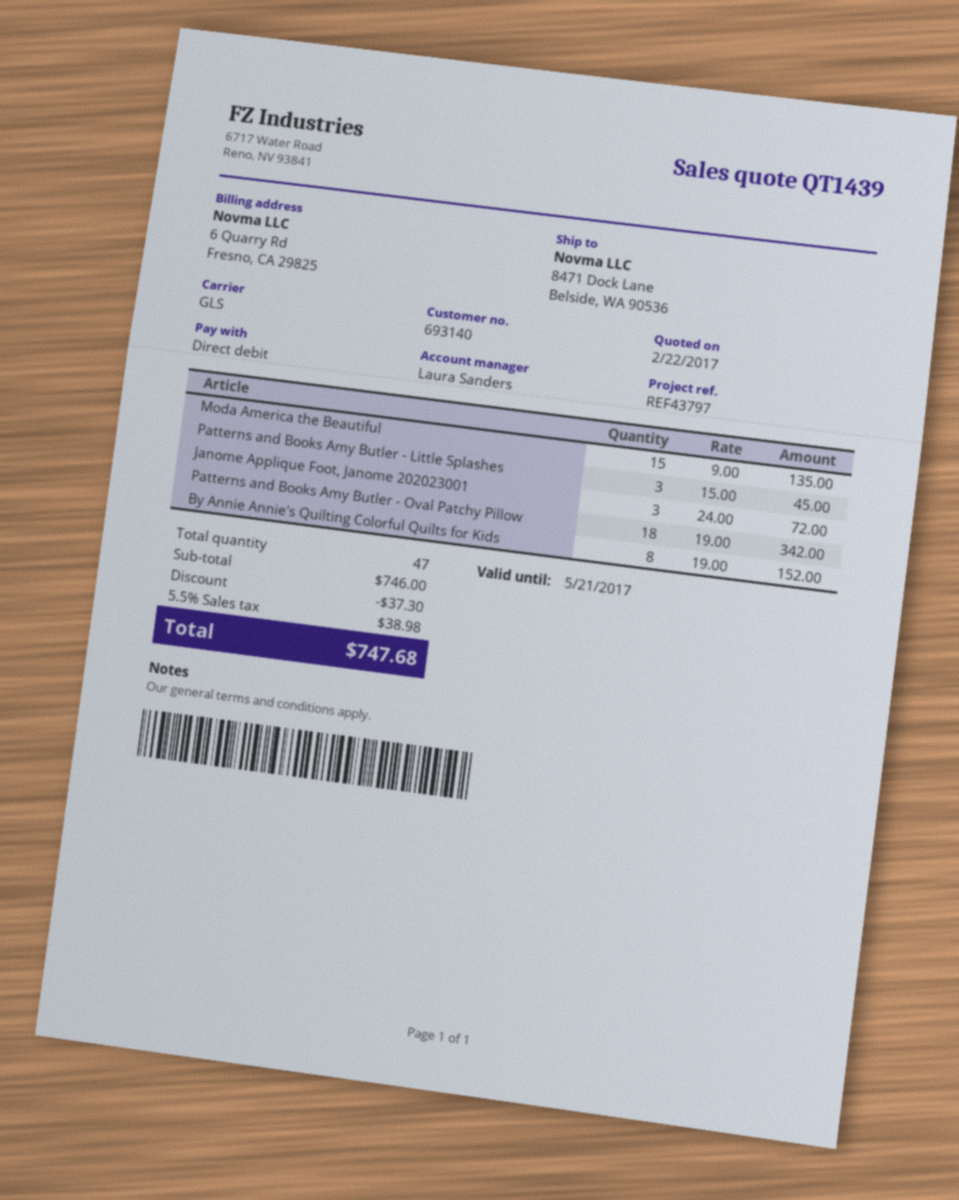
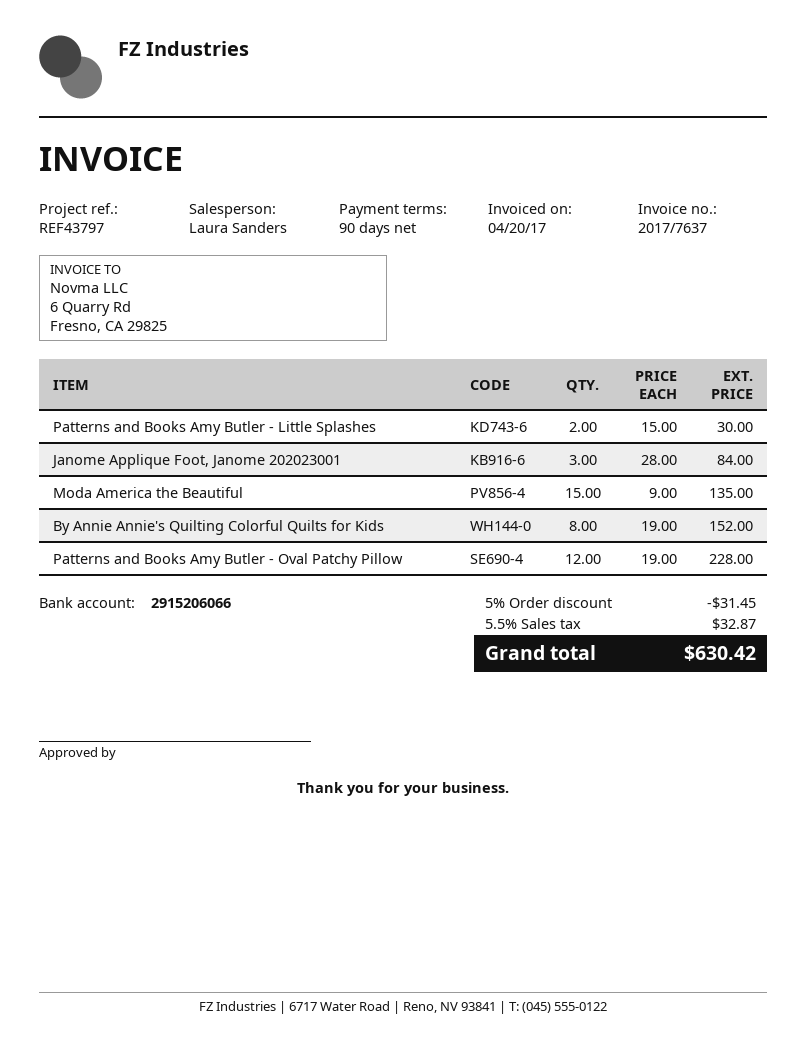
Patterns and Books Amy Butler - Little Splashes: 3 x 15.00 = 45.00 -> 2 x 15.00 = 30.00
Janome Applique Foot, Janome 202023001: 3 x 24.00 = 72.00 -> 3 x 28.00 = 84.00
Patterns and Books Amy Butler - Oval Patchy Pillow: 18 x 19.00 = 342.00 -> 12 x 19.00 = 228.00
discount: 37.30 -> 31.45
tax: 5.5% = 38.98 -> 5.5% = 32.87
total: 747.68 -> 630.42

